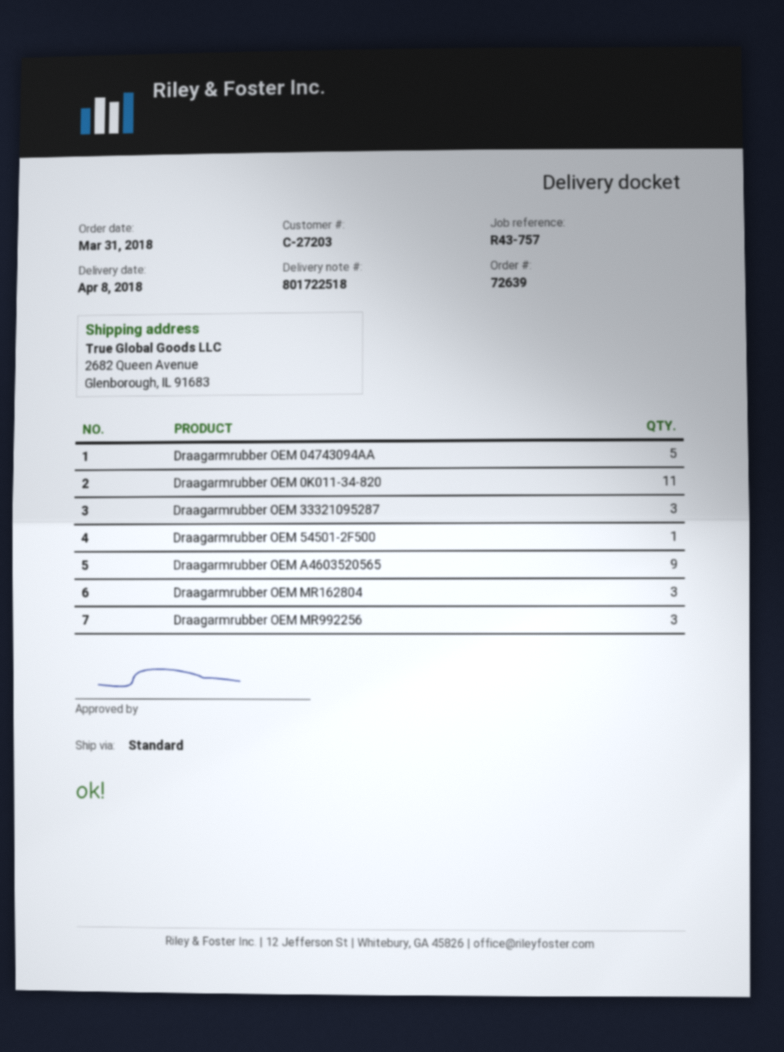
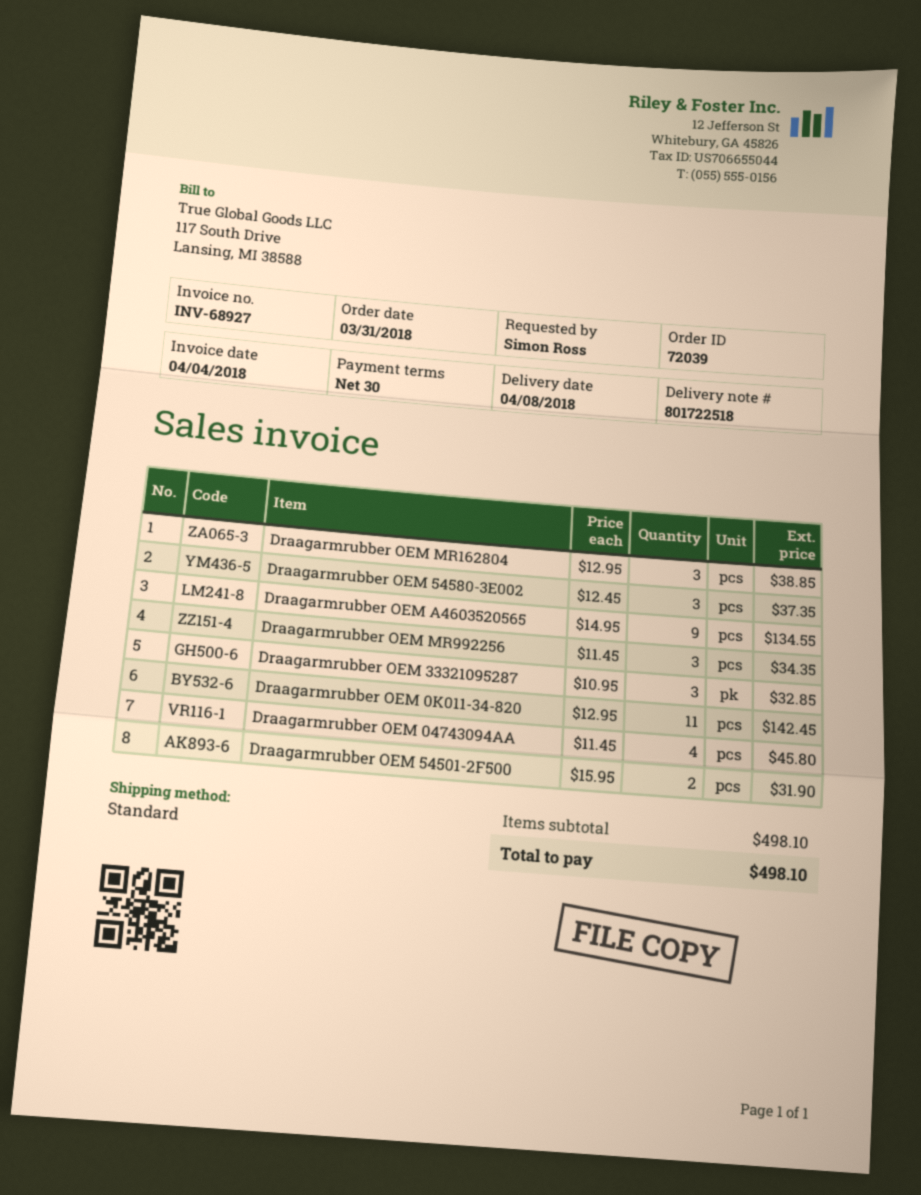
order number: 72639 -> 72039
Draagarmrubber OEM 04743094AA: 5 -> 4
Draagarmrubber OEM 54501-2F500: 1 -> 2
Draagarmrubber OEM 54580-3E002: none -> 3

